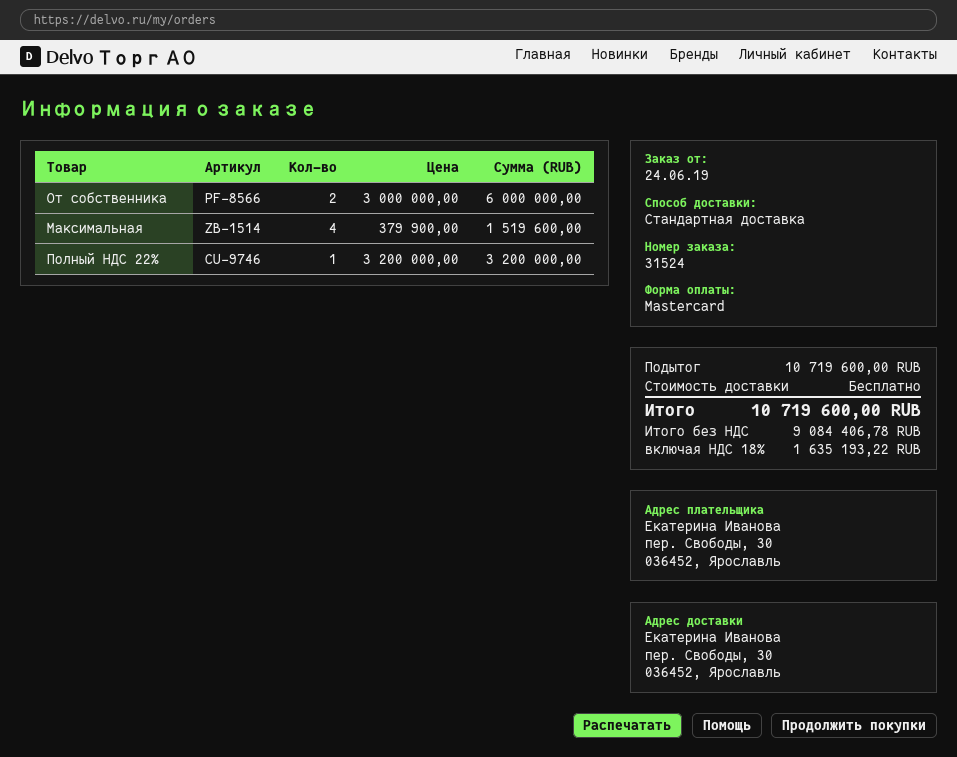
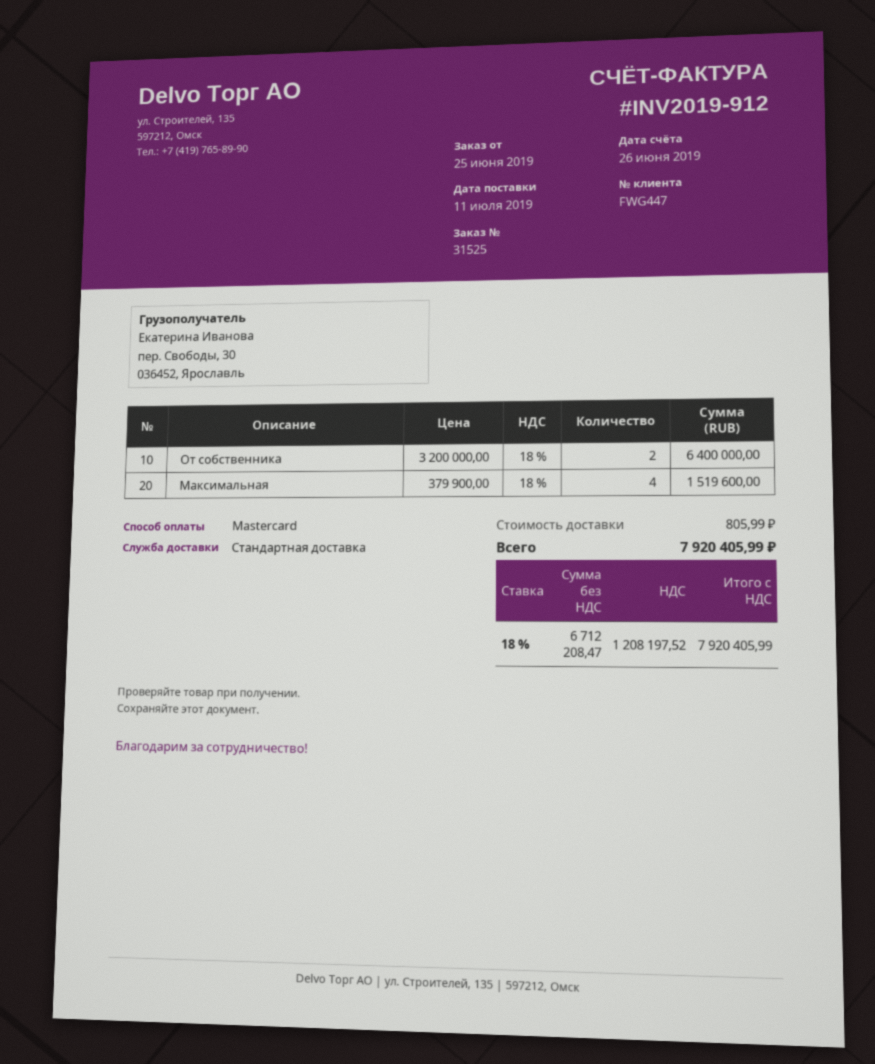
order number: 31524 -> 31525
order date: 2019-06-24 -> 2019-06-25
От собственника: 2 x 3000000.00 = 6000000.00 -> 2 x 3200000.00 = 6400000.00
Полный НДС 22%: 1 x 3200000.00 = 3200000.00 -> none
shipping: 0.00 -> 805.99
net: 9084406.78 -> 6712208.47
tax: 18% = 1635193.22 -> 18% = 1208197.52
total: 10719600.00 -> 7920405.99

